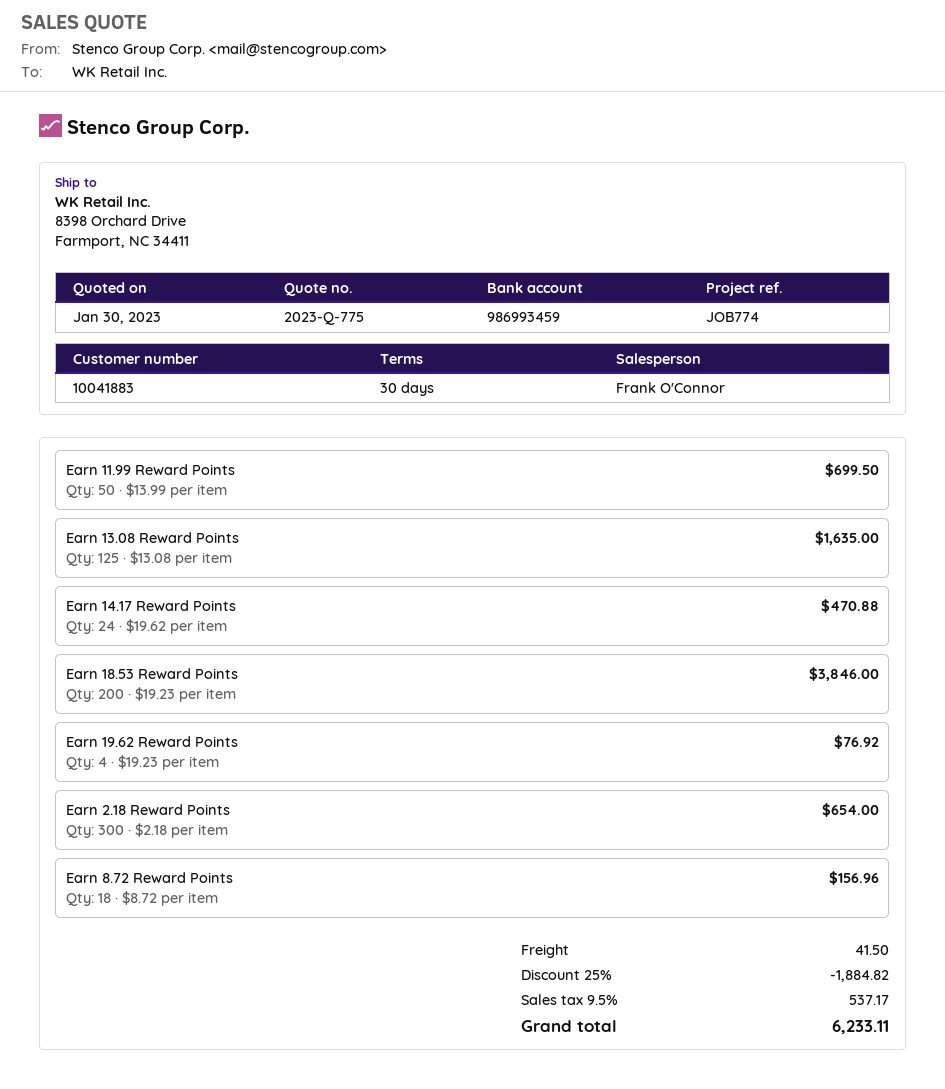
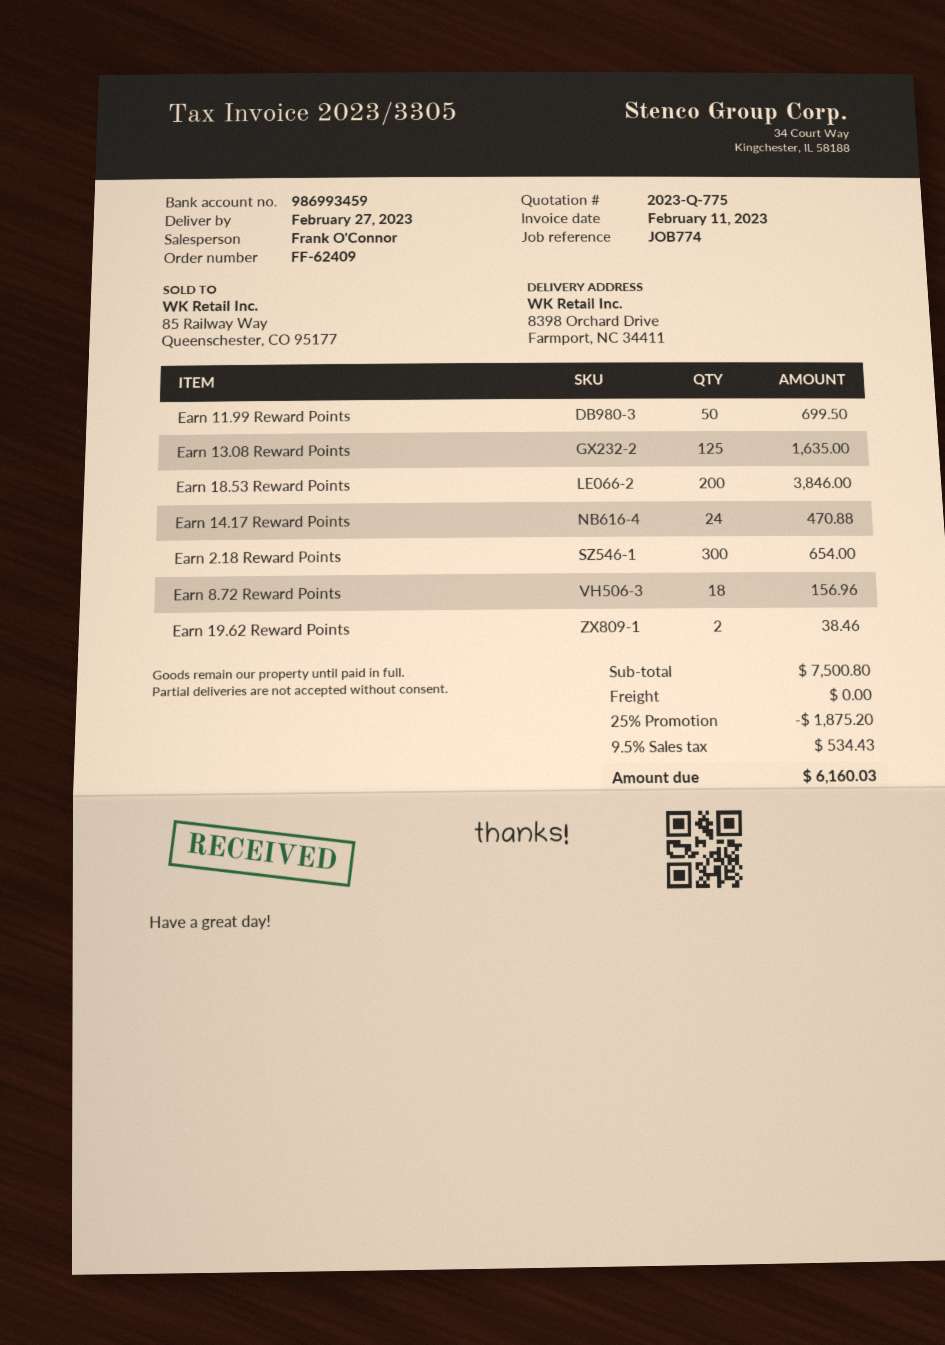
Earn 19.62 Reward Points: 4 for 76.92 -> 2 for 38.46
discount: 25% = 1884.82 -> 25% = 1875.20
shipping: 41.50 -> 0.00
tax: 9.5% = 537.17 -> 9.5% = 534.43
total: 6233.11 -> 6160.03

